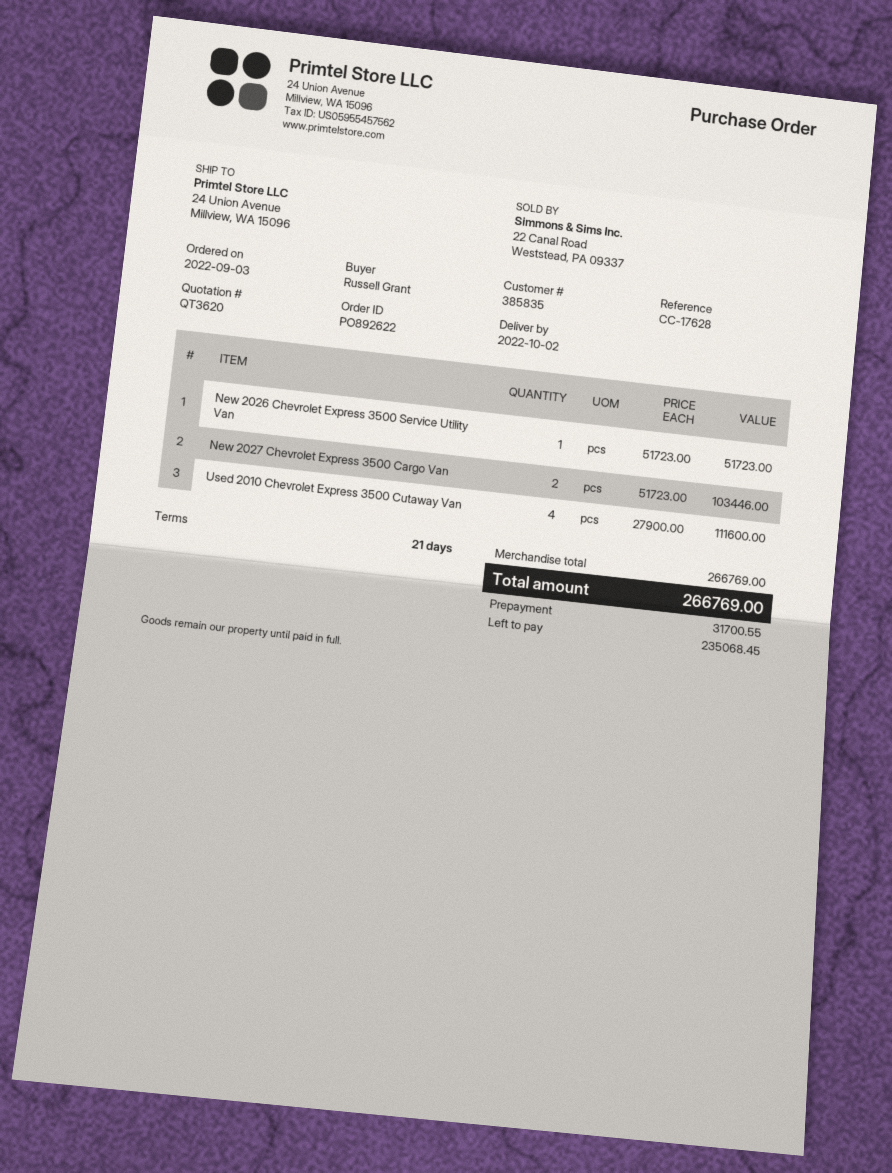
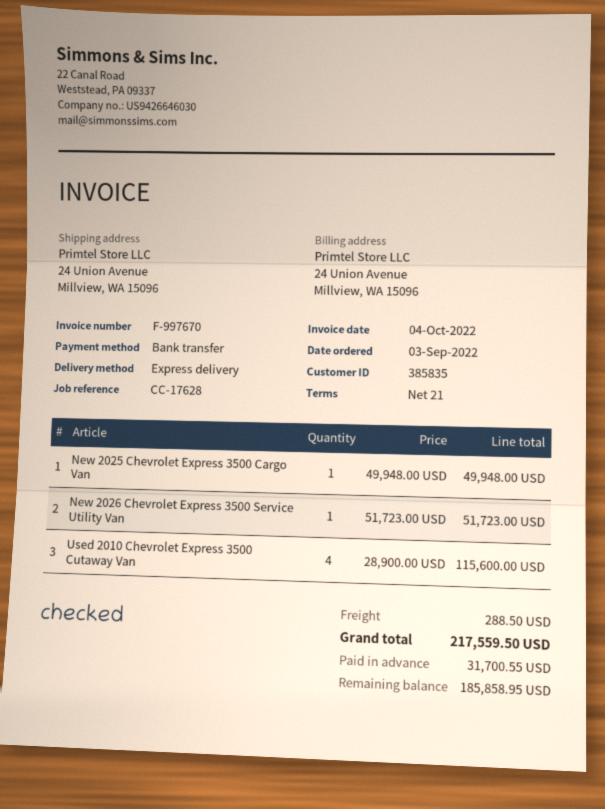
New 2027 Chevrolet Express 3500 Cargo Van: 2 x 51723.00 = 103446.00 -> none
Used 2010 Chevrolet Express 3500 Cutaway Van: 4 x 27900.00 = 111600.00 -> 4 x 28900.00 = 115600.00
New 2025 Chevrolet Express 3500 Cargo Van: none -> 1 x 49948.00 = 49948.00
shipping: none -> 288.50
total: 266769.00 -> 217559.50
balance: 235068.45 -> 185858.95

